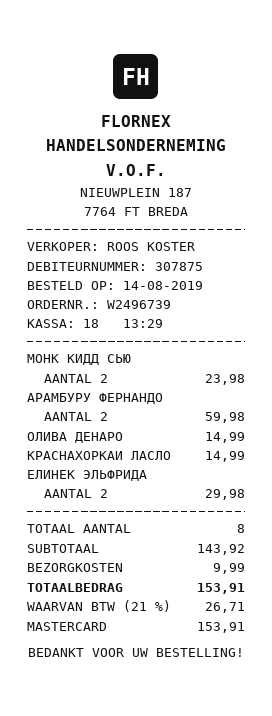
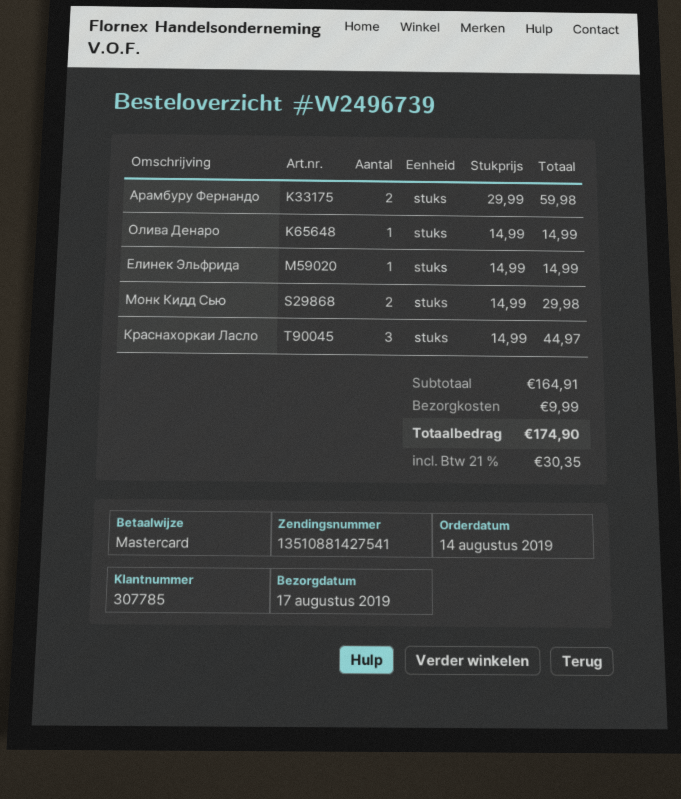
customer number: 307875 -> 307785
МОНК КИДД СЬЮ: 2 for 23.98 -> 2 for 29.98
КРАСНАХОРКАИ ЛАСЛО: 1 for 14.99 -> 3 for 44.97
ЕЛИНЕК ЭЛЬФРИДА: 2 for 29.98 -> 1 for 14.99
subtotal: 143.92 -> 164.91
tax: 21% = 26.71 -> 21% = 30.35
total: 153.91 -> 174.90

